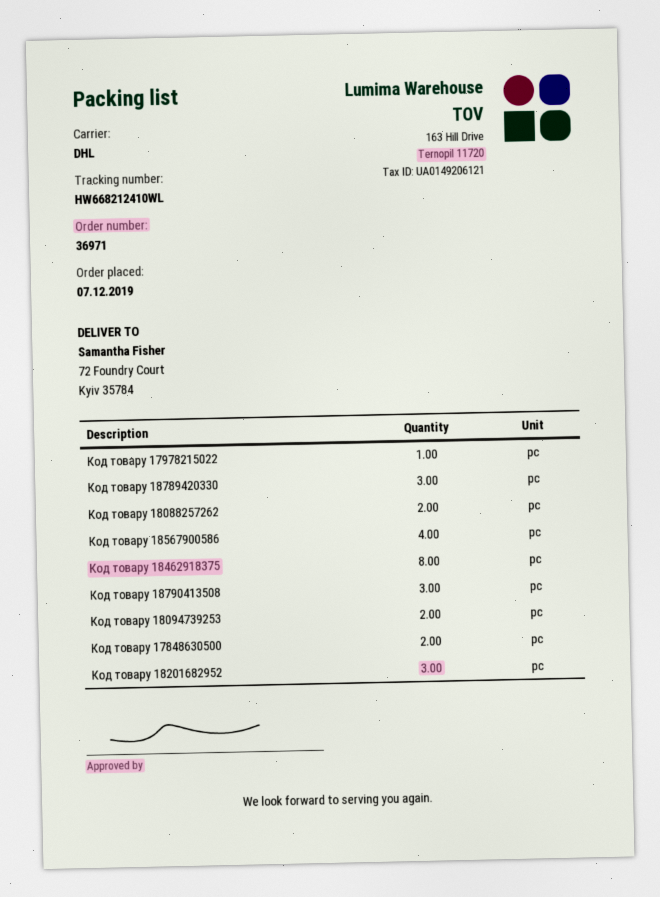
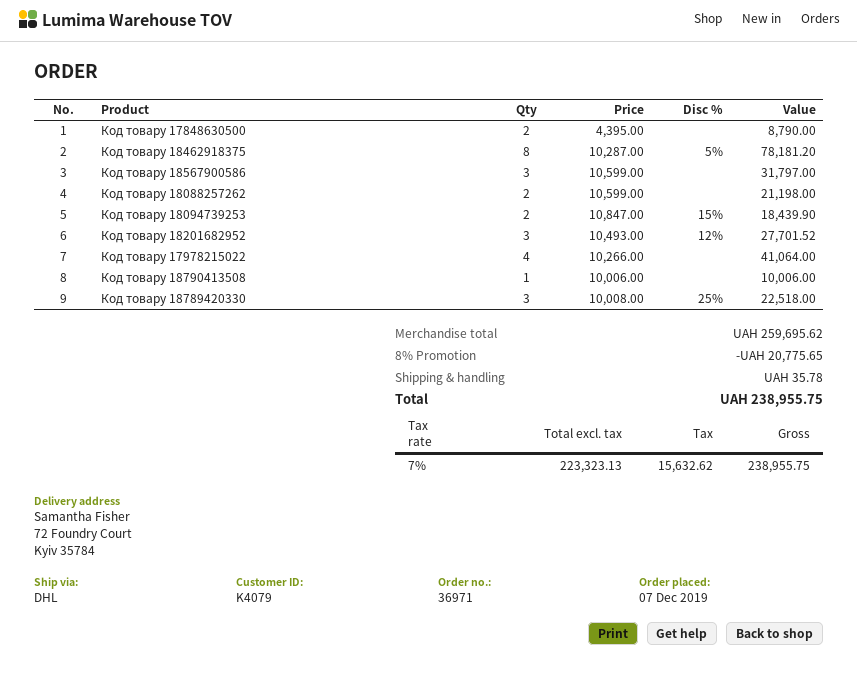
Код товару 17978215022: 1 -> 4
Код товару 18567900586: 4 -> 3
Код товару 18790413508: 3 -> 1

